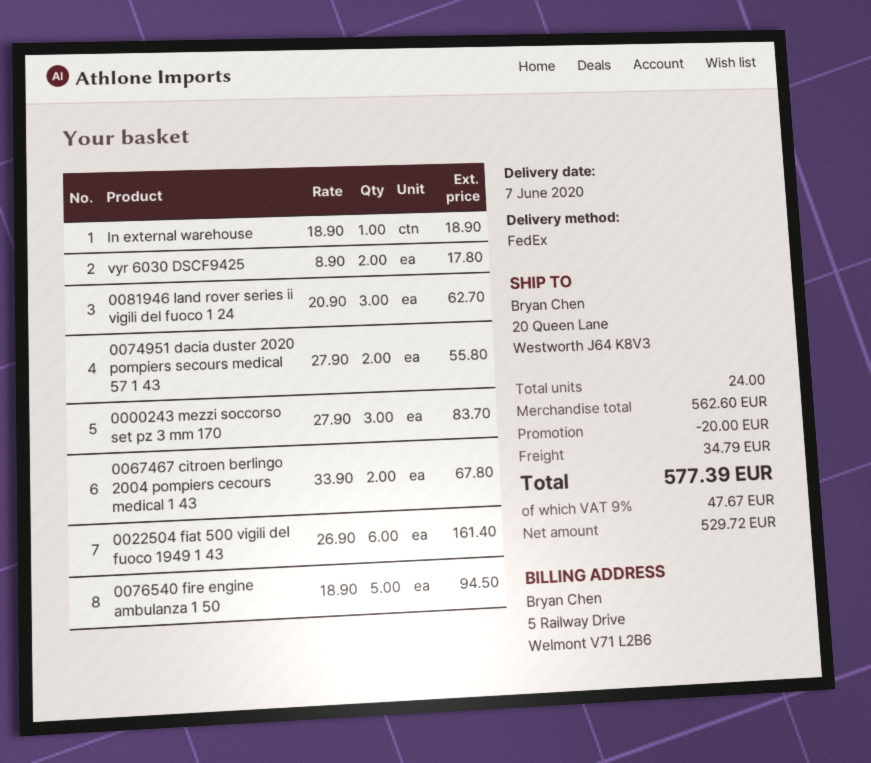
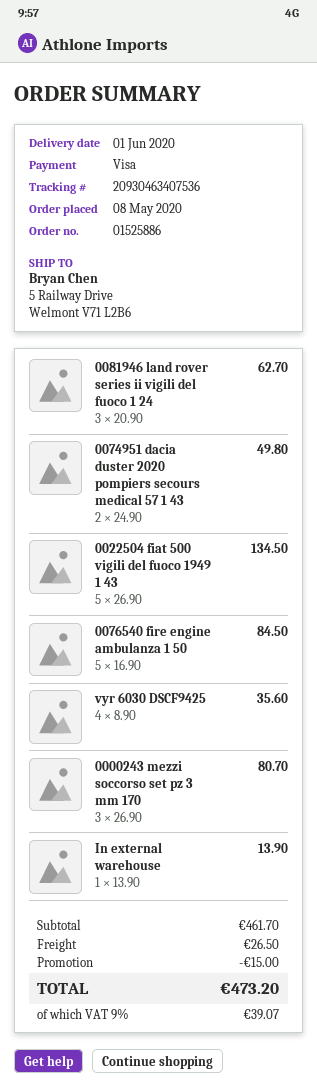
delivery date: 2020-06-07 -> 2020-06-01
ship to: 20 Queen Lane, Westworth J64 K8V3 -> 5 Railway Drive, Welmont V71 L2B6
In external warehouse: 1 x 18.90 = 18.90 -> 1 x 13.90 = 13.90
vyr 6030 DSCF9425: 2 x 8.90 = 17.80 -> 4 x 8.90 = 35.60
0074951 dacia duster 2020 pompiers secours medical 57 1 43: 2 x 27.90 = 55.80 -> 2 x 24.90 = 49.80
0000243 mezzi soccorso set pz 3 mm 170: 3 x 27.90 = 83.70 -> 3 x 26.90 = 80.70
0067467 citroen berlingo 2004 pompiers cecours medical 1 43: 2 x 33.90 = 67.80 -> none
0022504 fiat 500 vigili del fuoco 1949 1 43: 6 x 26.90 = 161.40 -> 5 x 26.90 = 134.50
0076540 fire engine ambulanza 1 50: 5 x 18.90 = 94.50 -> 5 x 16.90 = 84.50
subtotal: 562.60 -> 461.70
discount: 20.00 -> 15.00
shipping: 34.79 -> 26.50
tax: 9% = 47.67 -> 9% = 39.07
total: 577.39 -> 473.20

